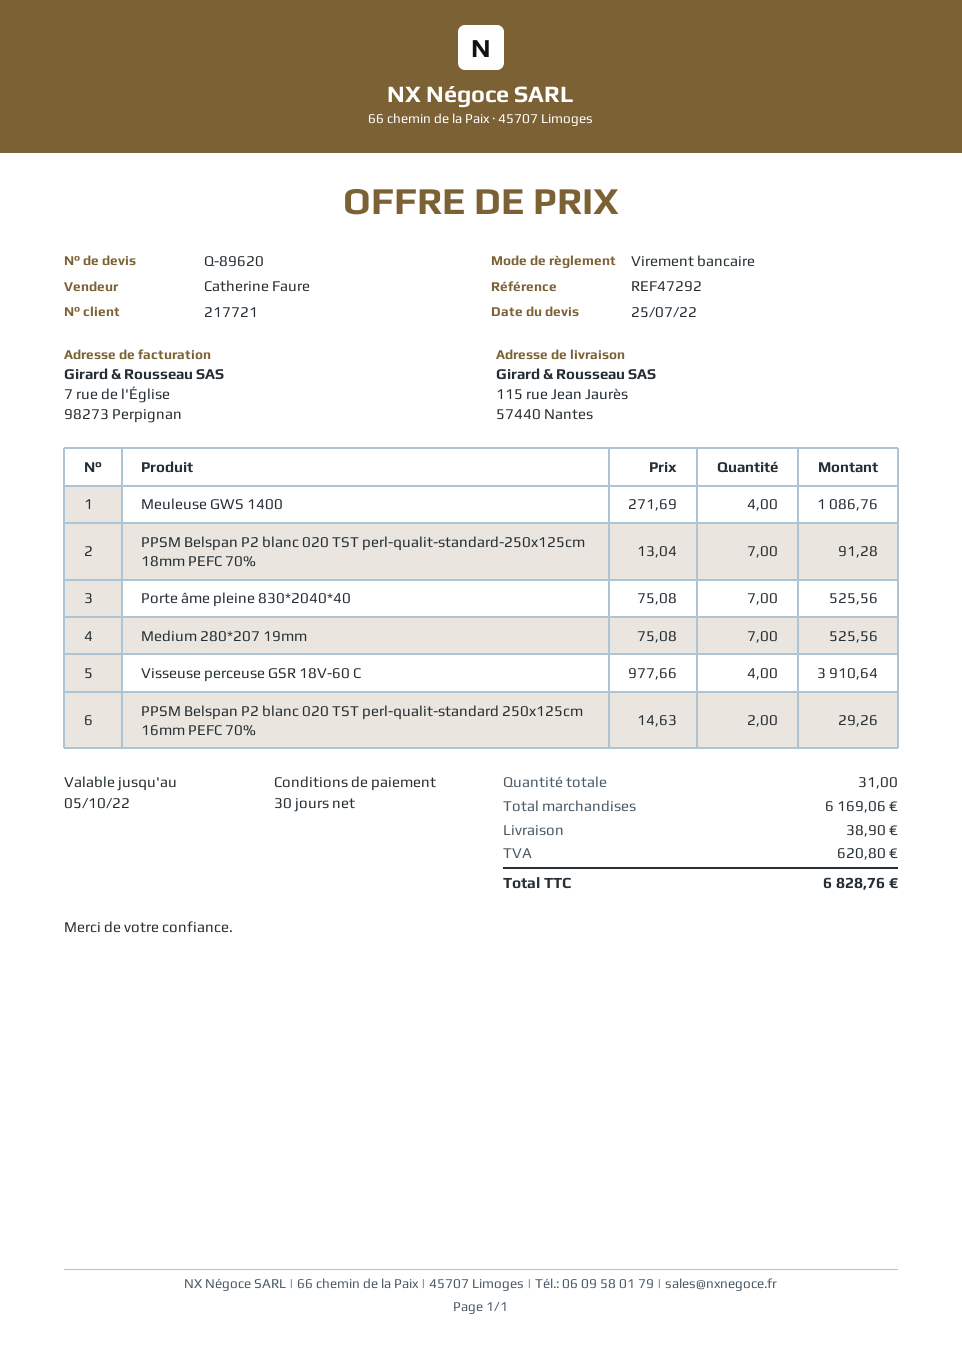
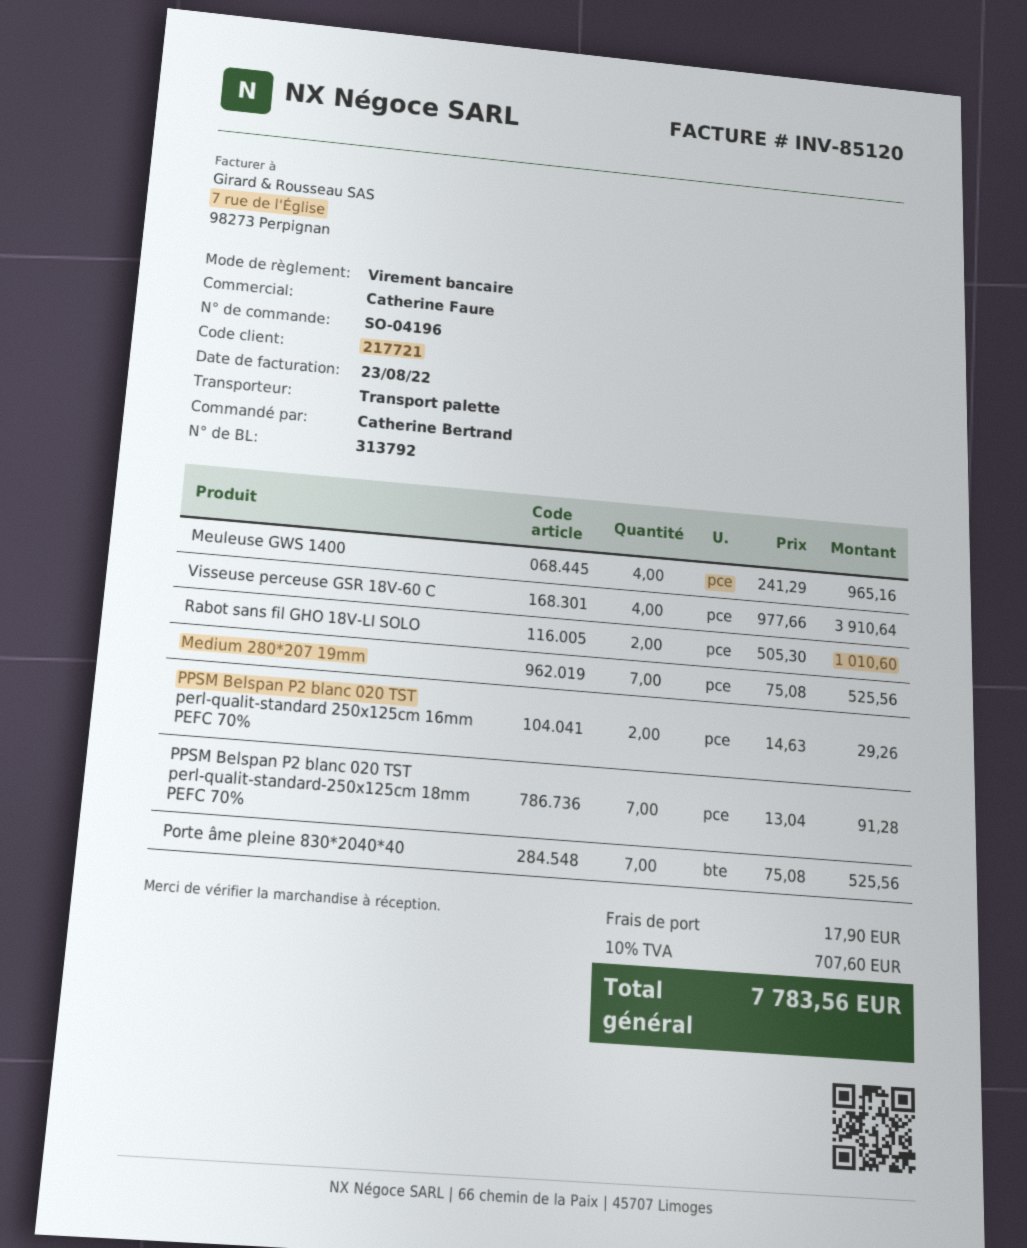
Meuleuse GWS 1400: 4 x 271.69 = 1086.76 -> 4 x 241.29 = 965.16
Rabot sans fil GHO 18V-LI SOLO: none -> 2 x 505.30 = 1010.60
shipping: 38.90 -> 17.90
tax: 620.80 -> 707.60
total: 6828.76 -> 7783.56

